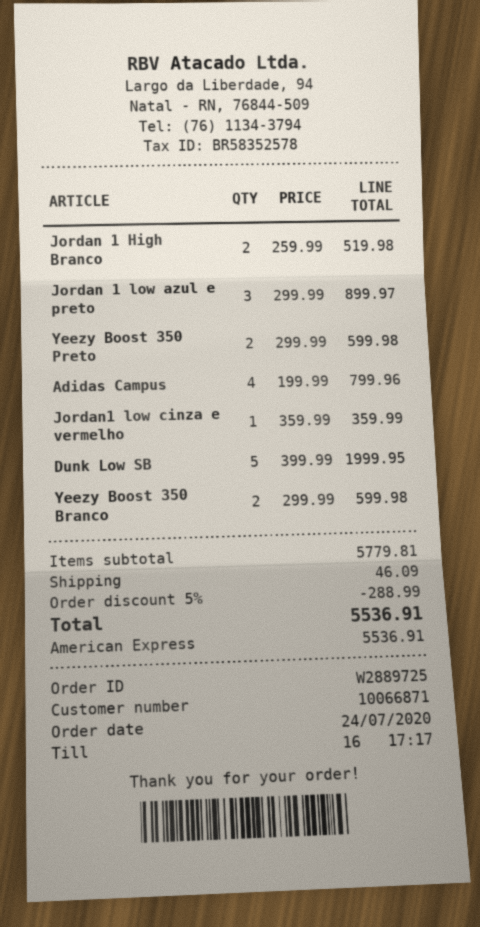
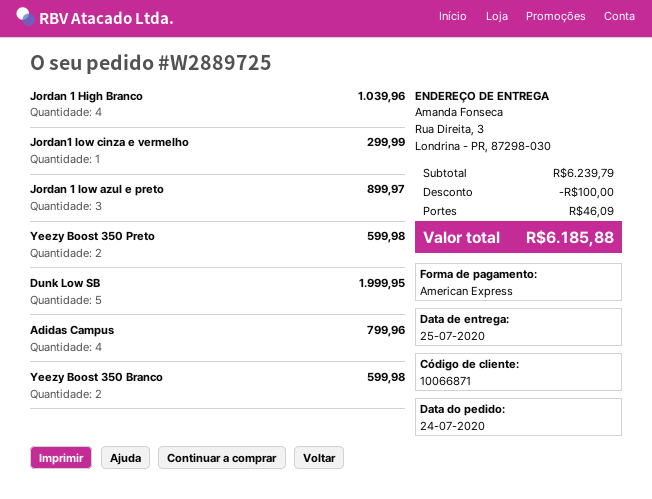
Jordan 1 High Branco: 2 for 519.98 -> 4 for 1039.96
Jordan1 low cinza e vermelho: 1 for 359.99 -> 1 for 299.99
subtotal: 5779.81 -> 6239.79
discount: 288.99 -> 100.00
total: 5536.91 -> 6185.88

